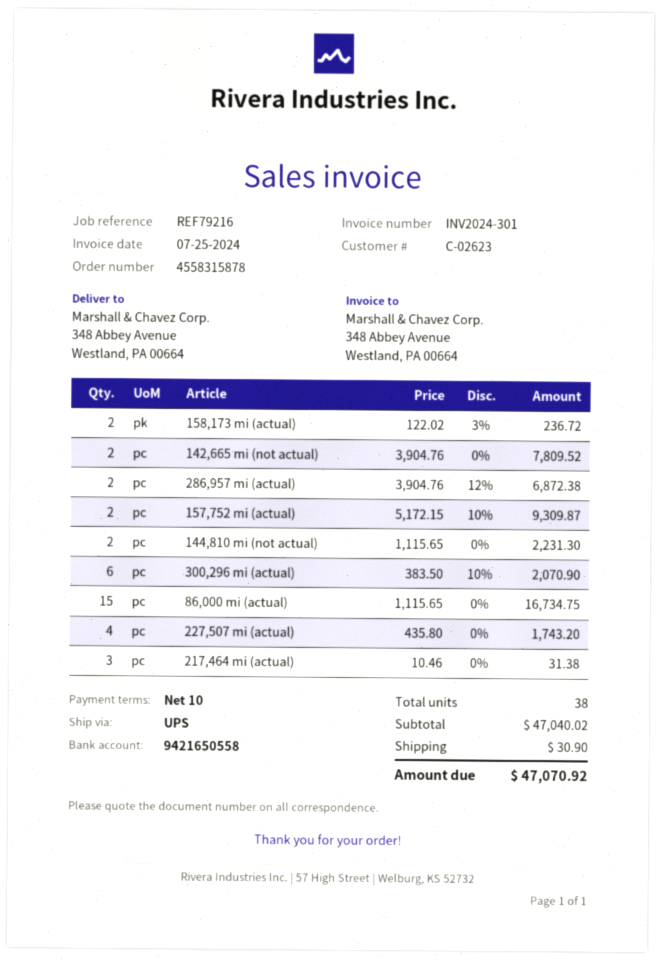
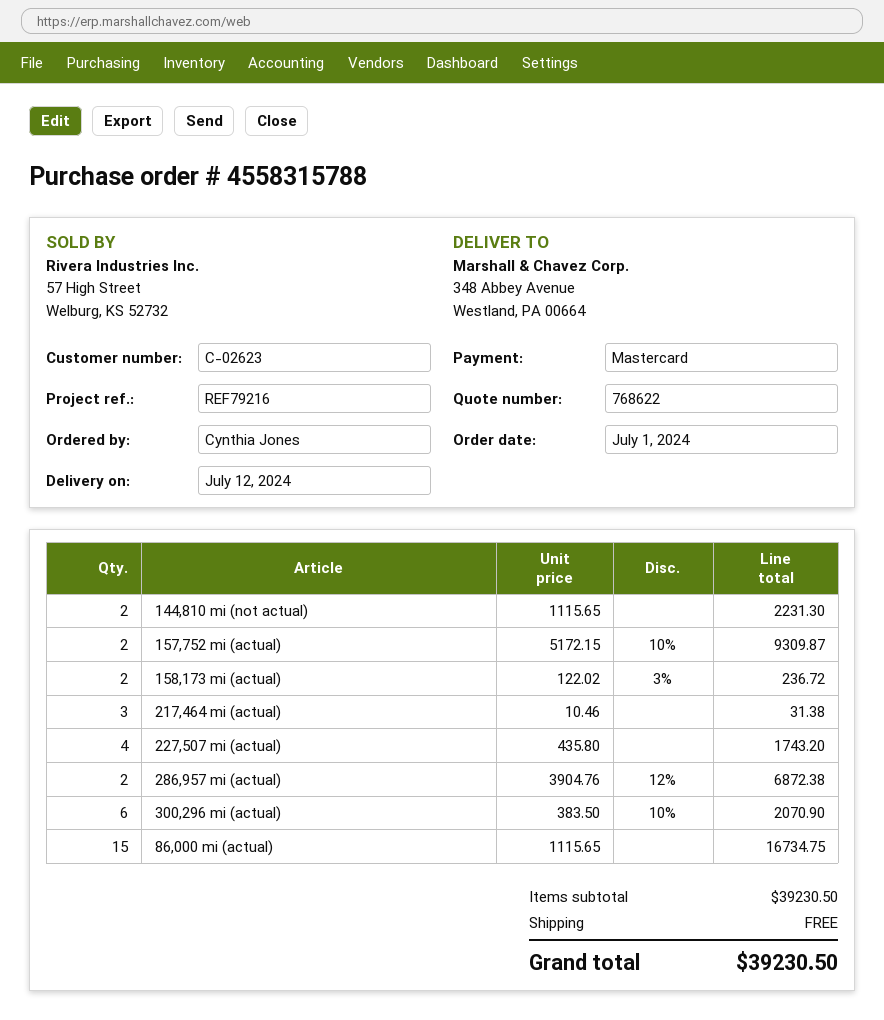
order number: 4558315878 -> 4558315788
142,665 mi (not actual): 2 x 3904.76 = 7809.52 -> none
subtotal: 47040.02 -> 39230.50
shipping: 30.90 -> 0.00
total: 47070.92 -> 39230.50

